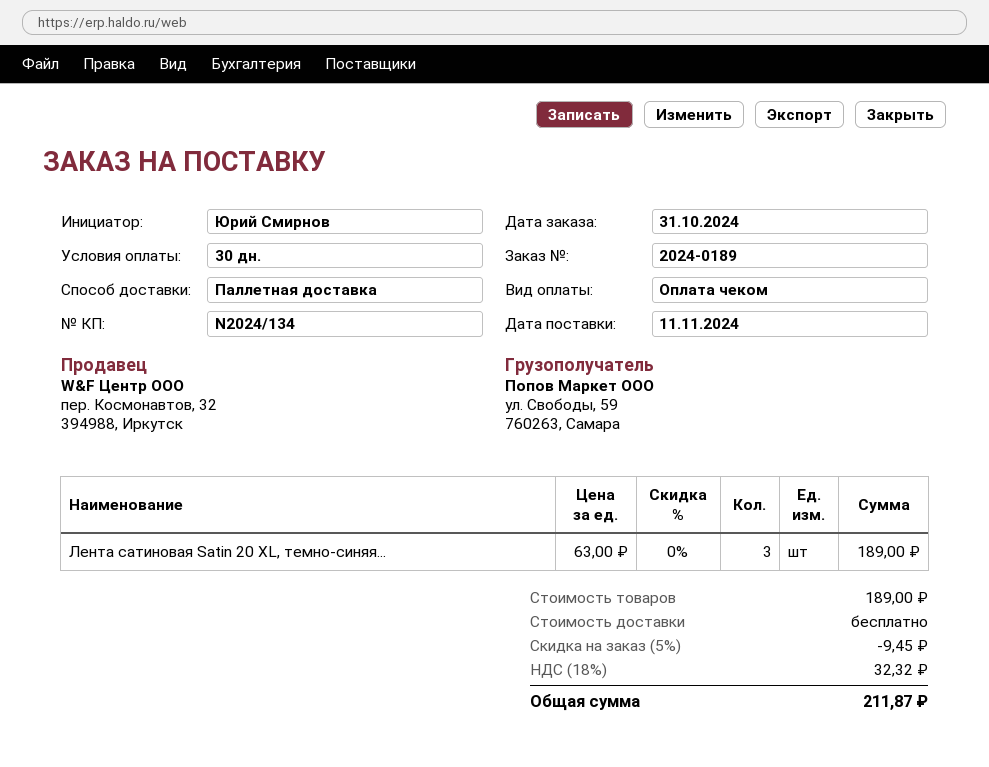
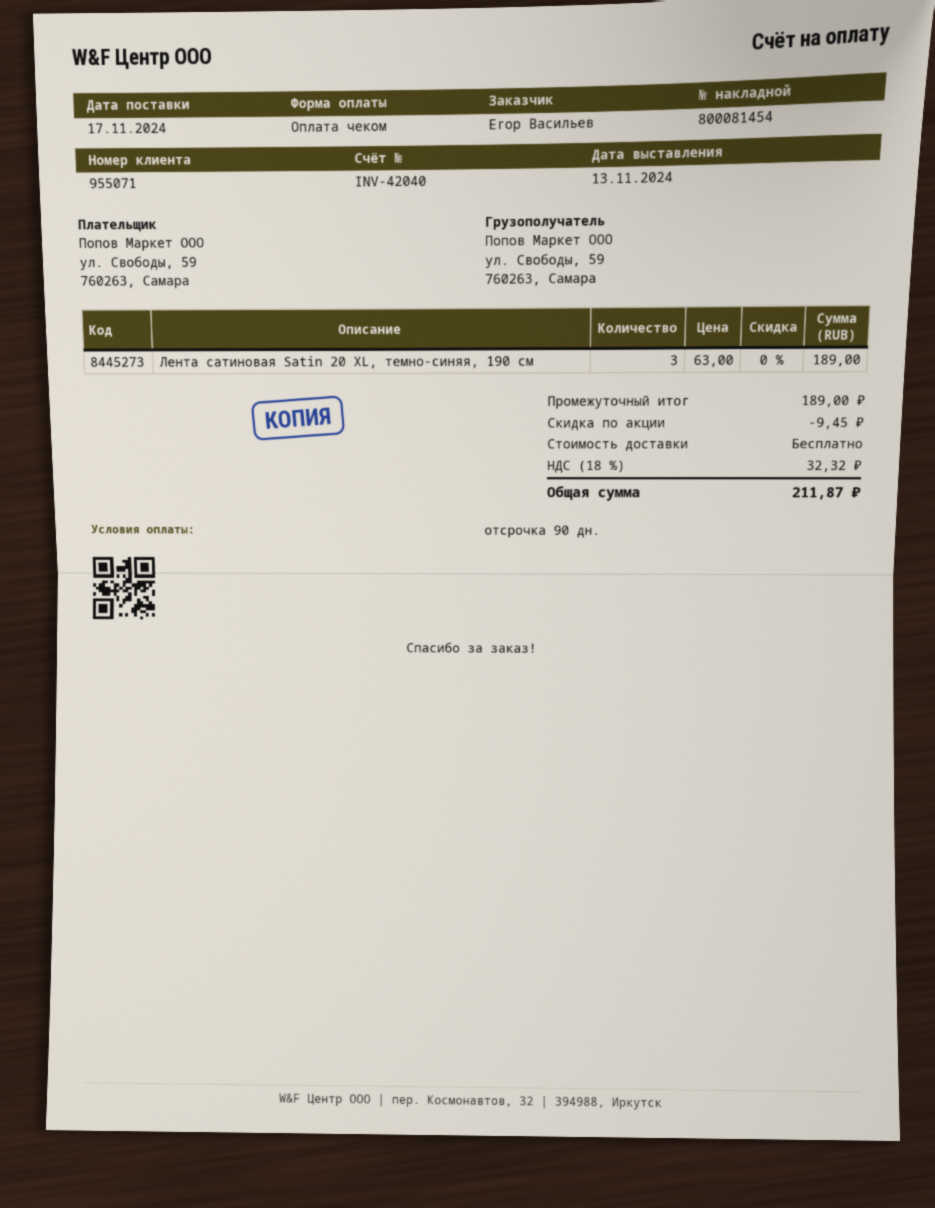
delivery date: 2024-11-11 -> 2024-11-17
payment terms: 30 days -> 90 days
ordered by: Юрий Смирнов -> Егор Васильев

